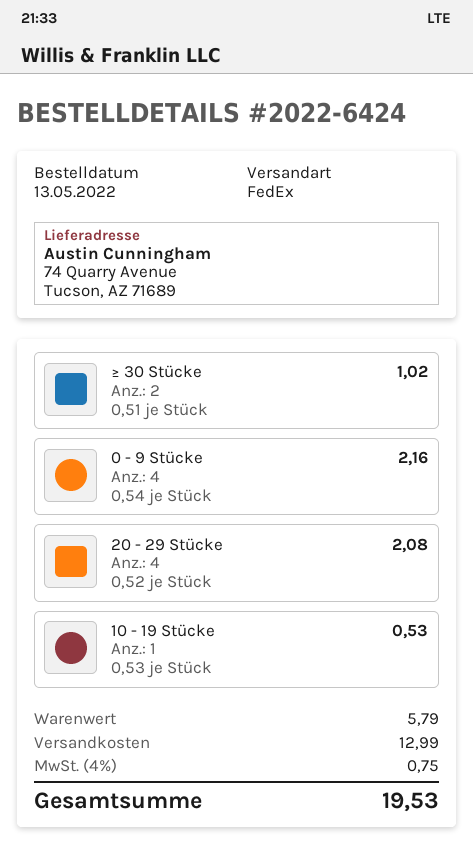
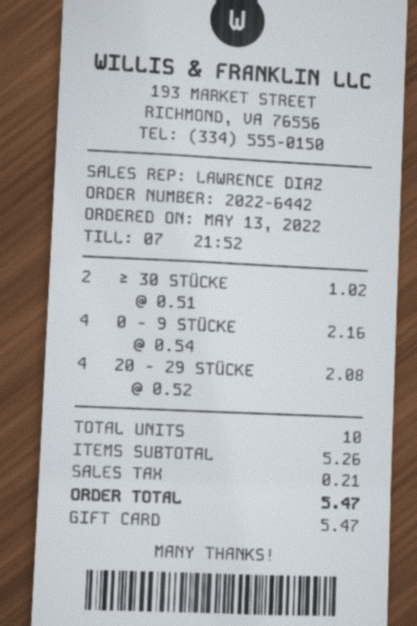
order number: 2022-6424 -> 2022-6442
10 - 19 Stücke: 1 x 0.53 = 0.53 -> none
subtotal: 5.79 -> 5.26
shipping: 12.99 -> none
tax: 0.75 -> 0.21
total: 19.53 -> 5.47

